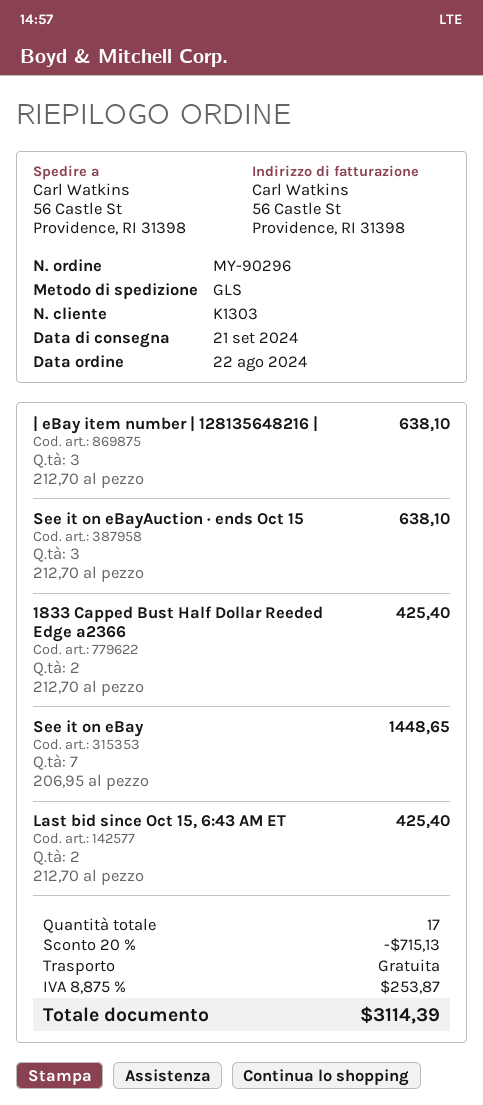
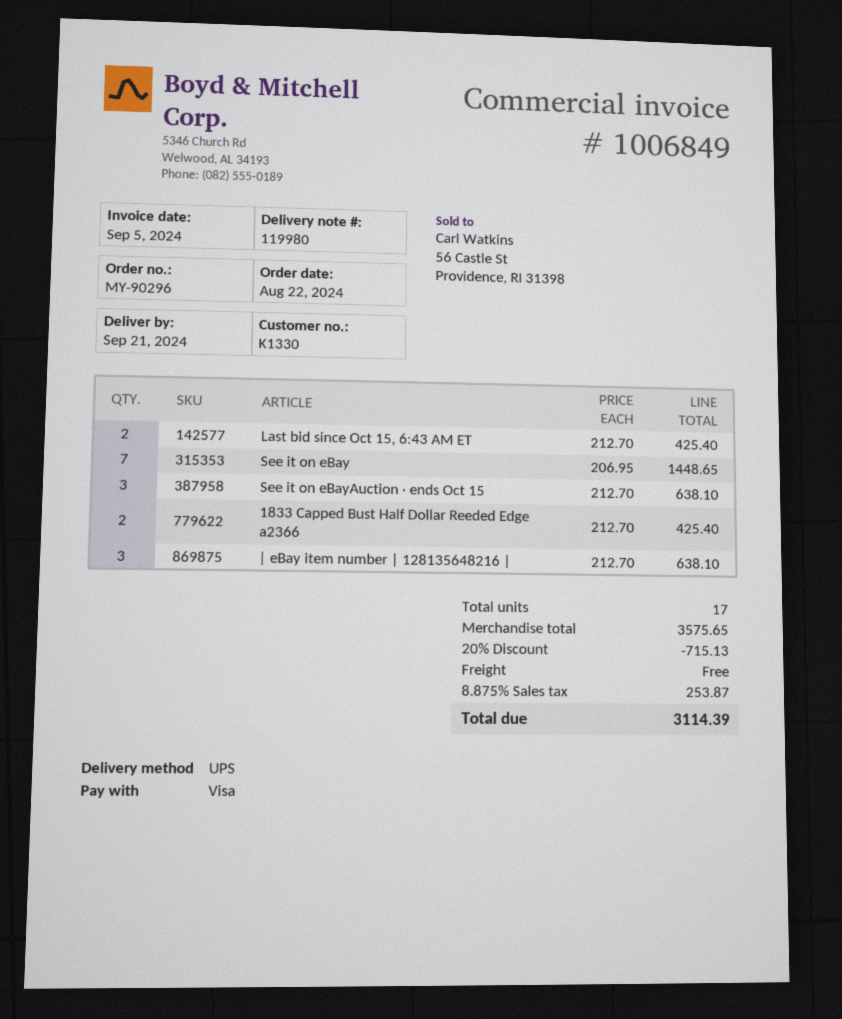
customer number: K1303 -> K1330
shipping method: GLS -> UPS

